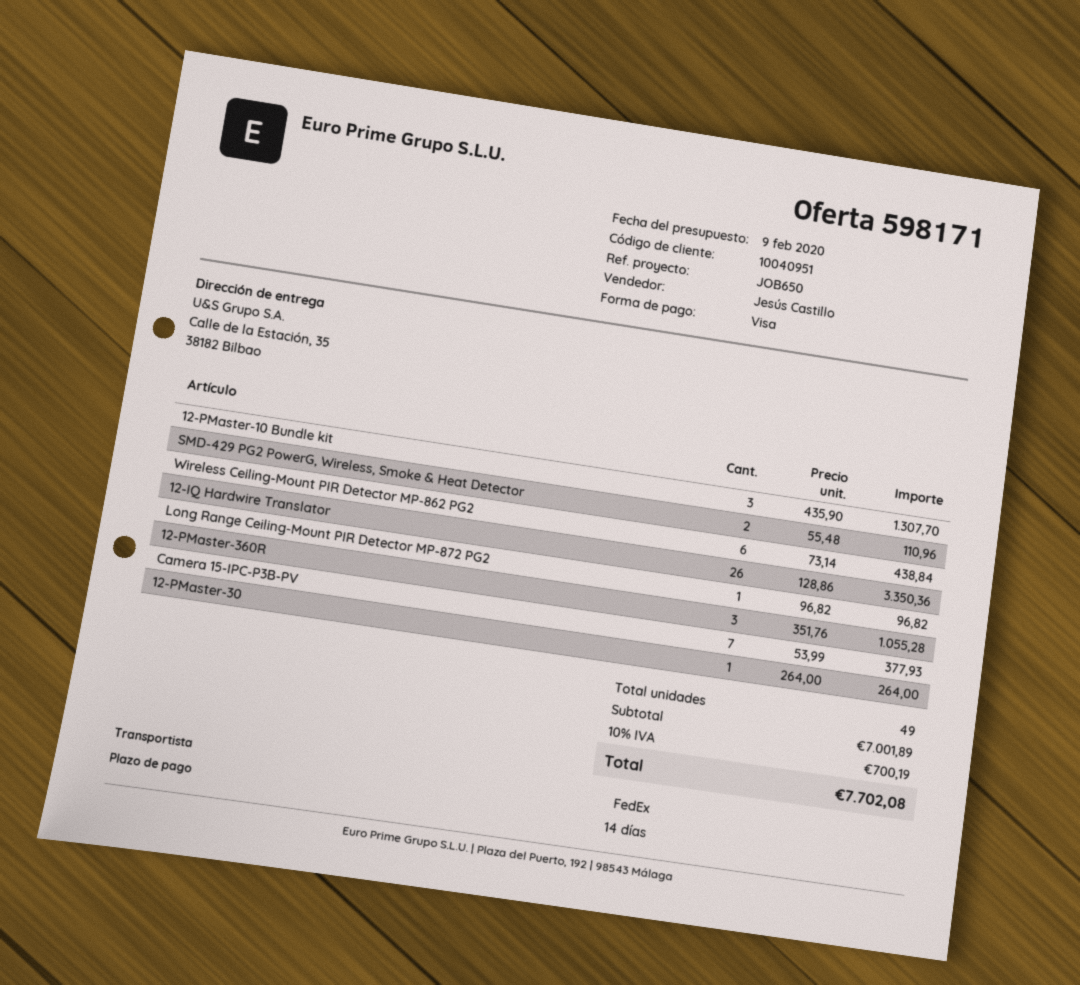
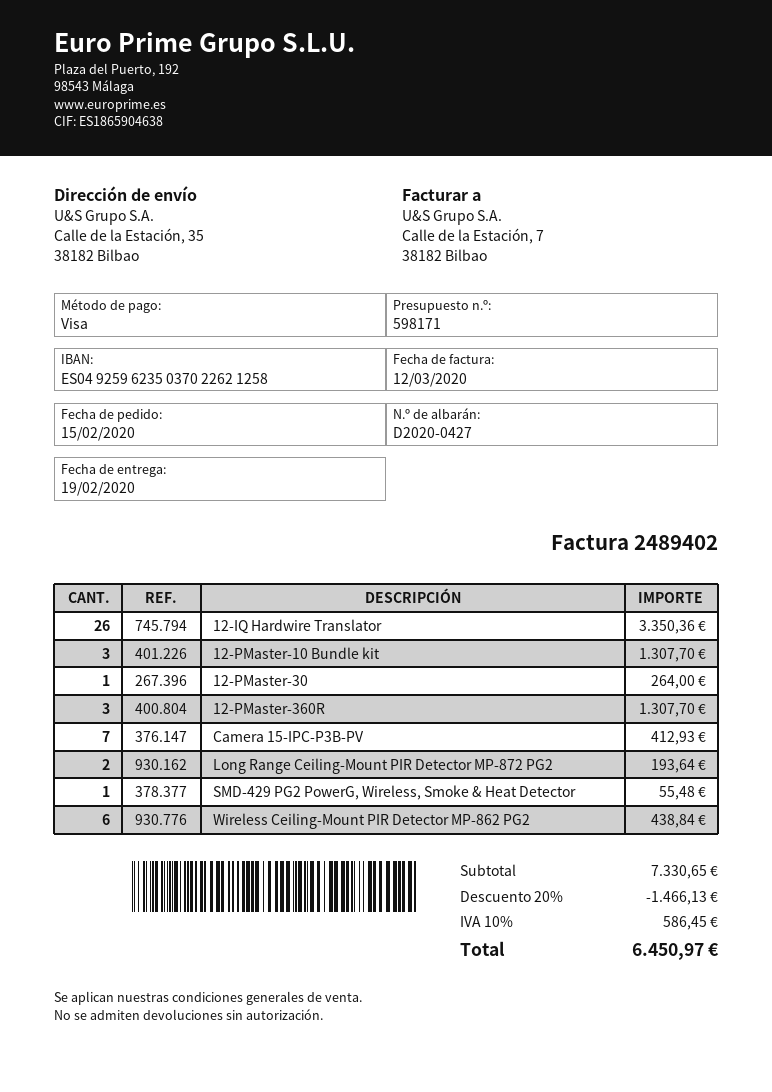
SMD-429 PG2 PowerG, Wireless, Smoke & Heat Detector: 2 for 110.96 -> 1 for 55.48
Long Range Ceiling-Mount PIR Detector MP-872 PG2: 1 for 96.82 -> 2 for 193.64
12-PMaster-360R: 3 for 1055.28 -> 3 for 1307.70
Camera 15-IPC-P3B-PV: 7 for 377.93 -> 7 for 412.93
subtotal: 7001.89 -> 7330.65
discount: none -> 20% = 1466.13
tax: 10% = 700.19 -> 10% = 586.45
total: 7702.08 -> 6450.97

